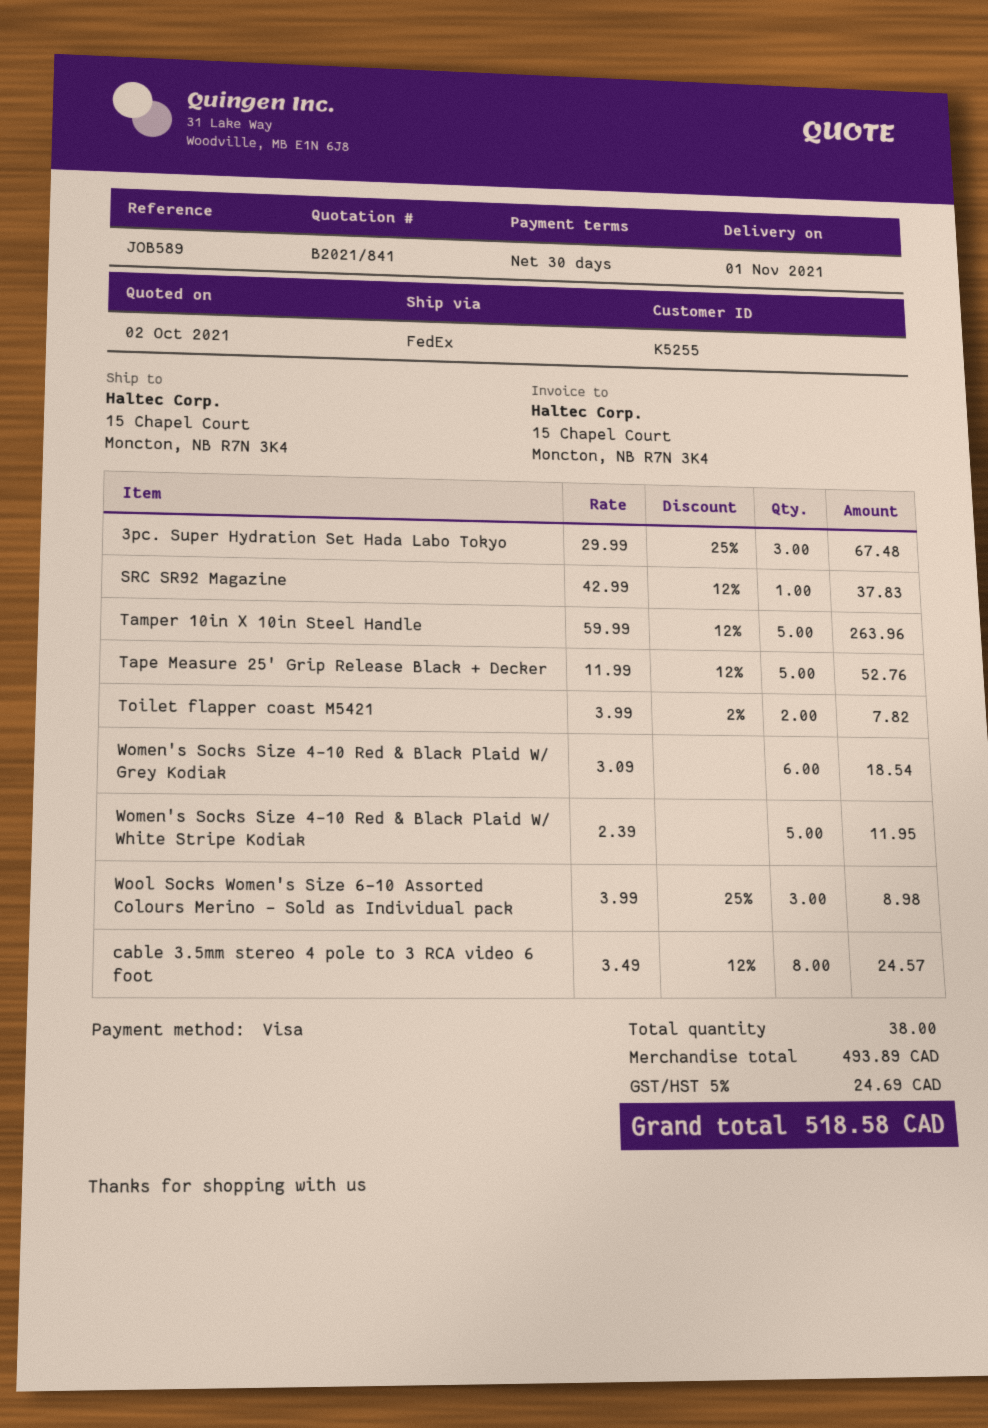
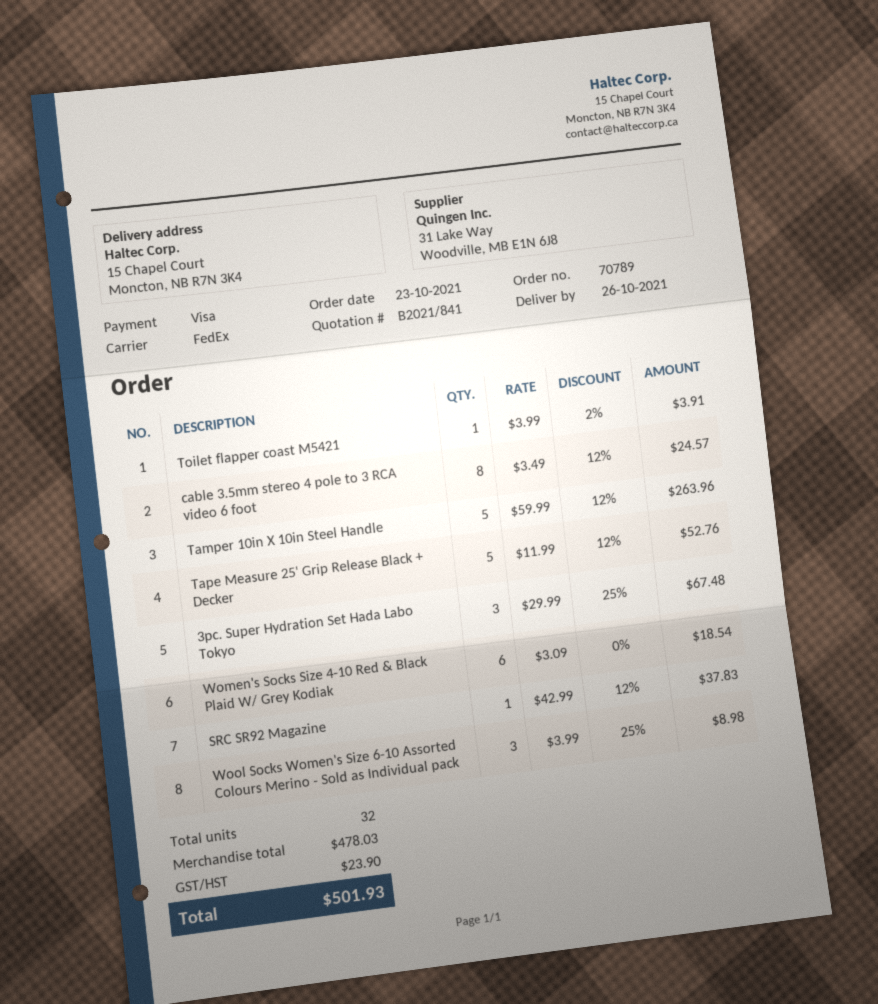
delivery date: 2021-11-01 -> 2021-10-26
Toilet flapper coast M5421: 2 x 3.99 - 2% = 7.82 -> 1 x 3.99 - 2% = 3.91
Women's Socks Size 4-10 Red & Black Plaid W/ White Stripe Kodiak: 5 x 2.39 = 11.95 -> none
total quantity: 38 -> 32
subtotal: 493.89 -> 478.03
tax: 24.69 -> 23.90
total: 518.58 -> 501.93

